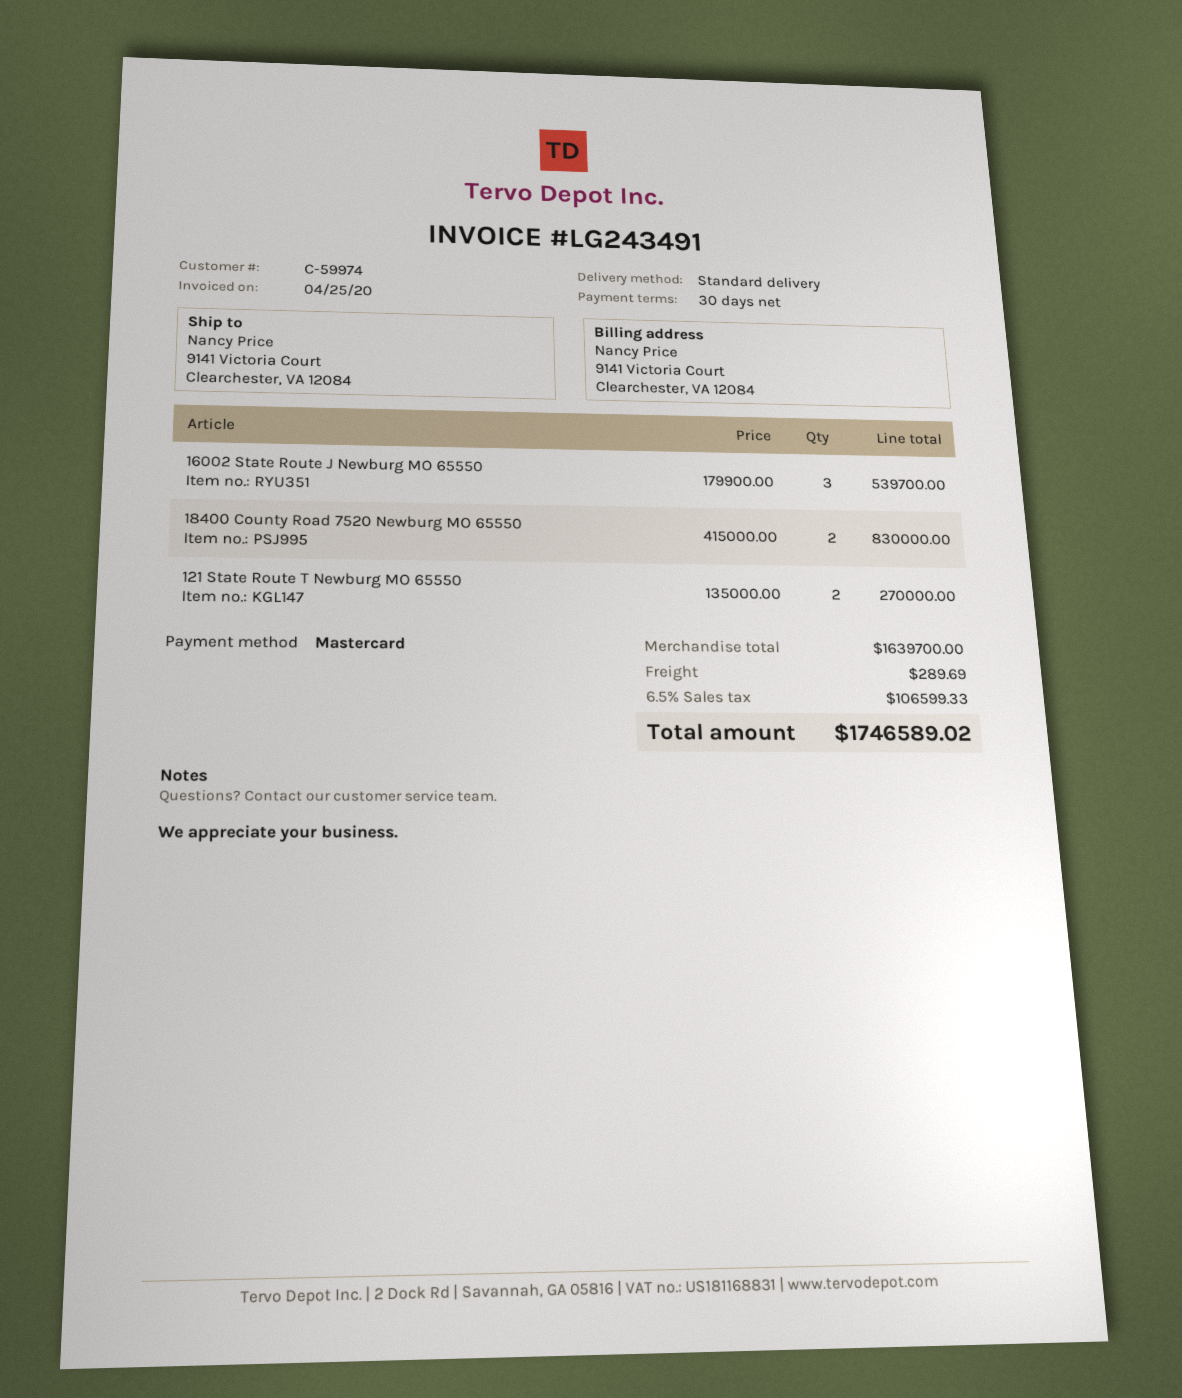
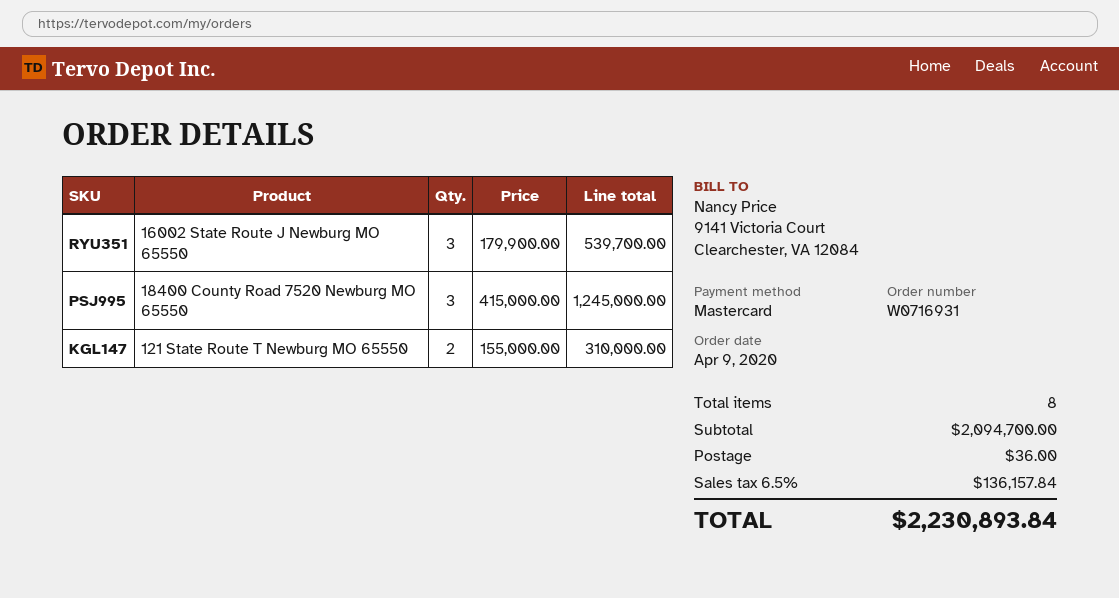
18400 County Road 7520 Newburg MO 65550: 2 x 415000.00 = 830000.00 -> 3 x 415000.00 = 1245000.00
121 State Route T Newburg MO 65550: 2 x 135000.00 = 270000.00 -> 2 x 155000.00 = 310000.00
subtotal: 1639700.00 -> 2094700.00
shipping: 289.69 -> 36.00
tax: 6.5% = 106599.33 -> 6.5% = 136157.84
total: 1746589.02 -> 2230893.84

